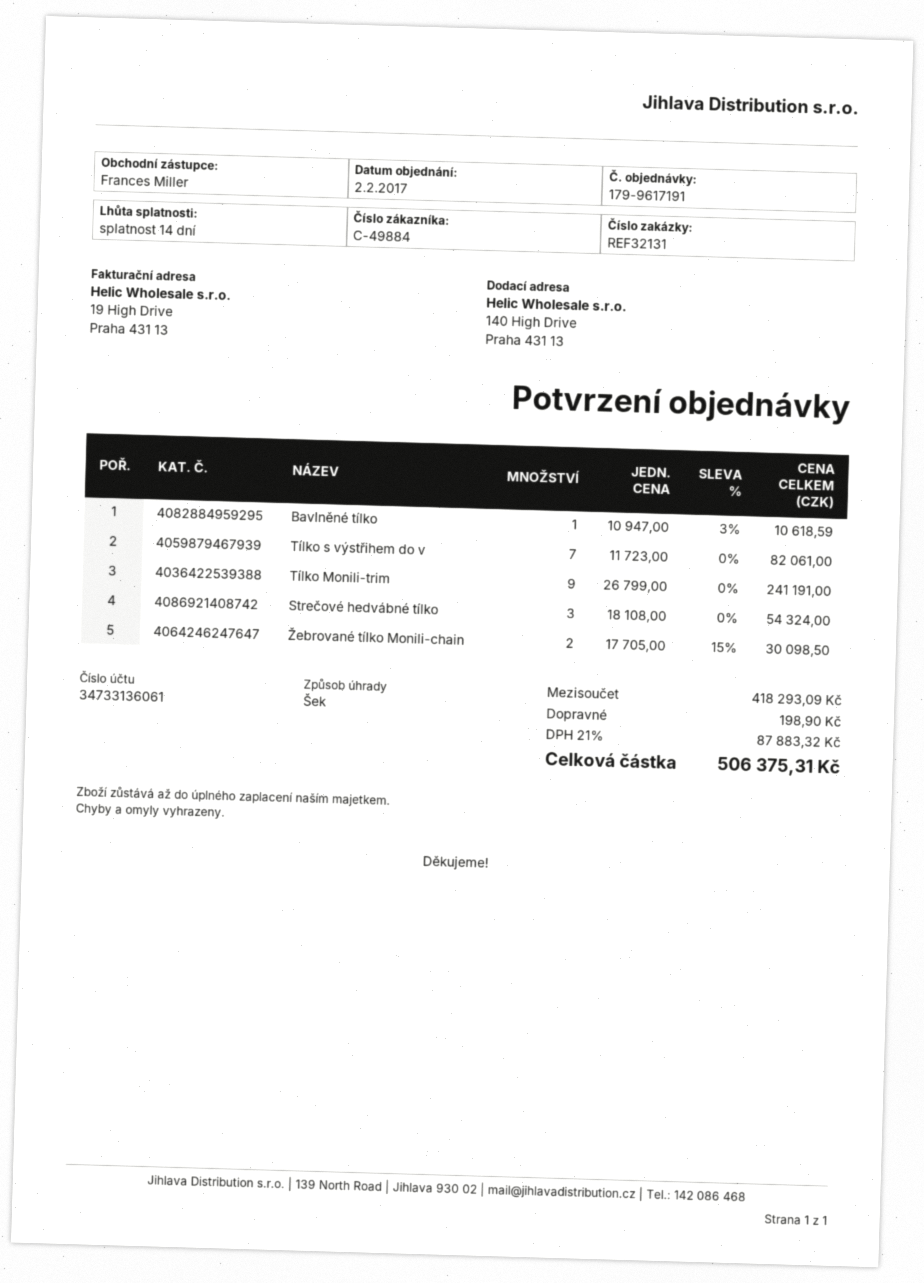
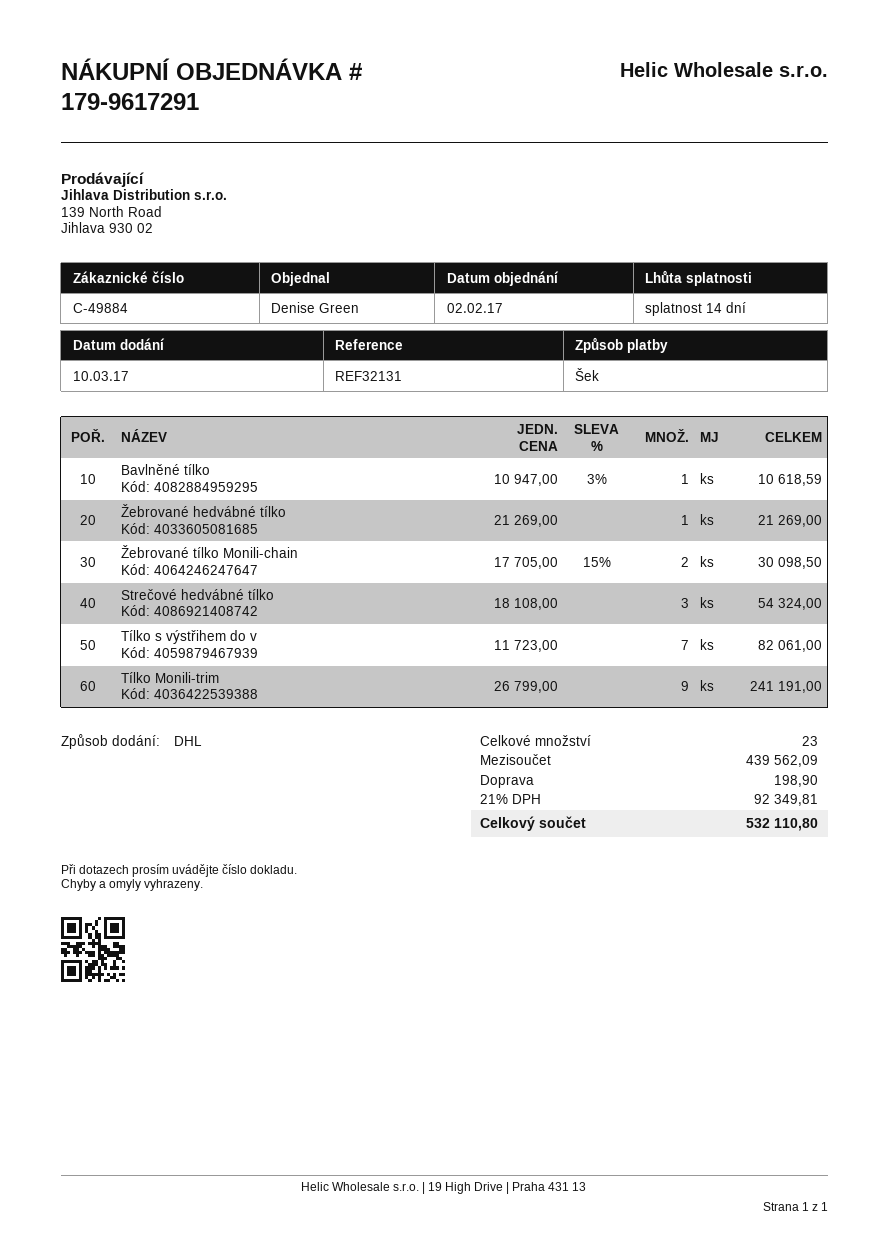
order number: 179-9617191 -> 179-9617291
Žebrované hedvábné tílko: none -> 1 x 21269.00 = 21269.00
subtotal: 418293.09 -> 439562.09
tax: 21% = 87883.32 -> 21% = 92349.81
total: 506375.31 -> 532110.80

